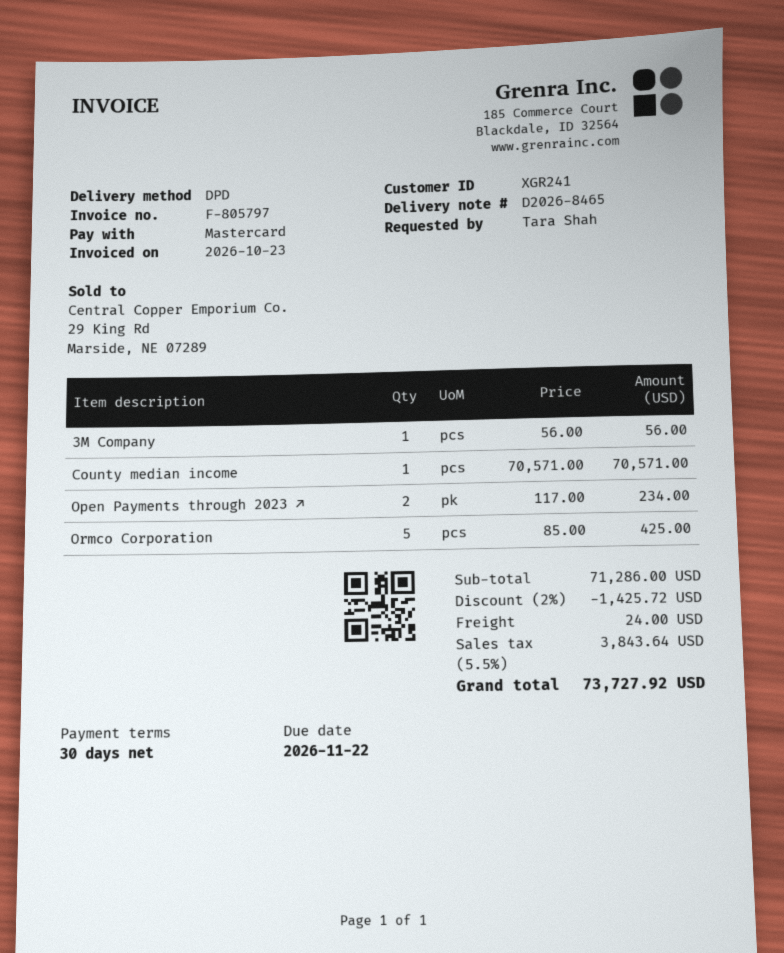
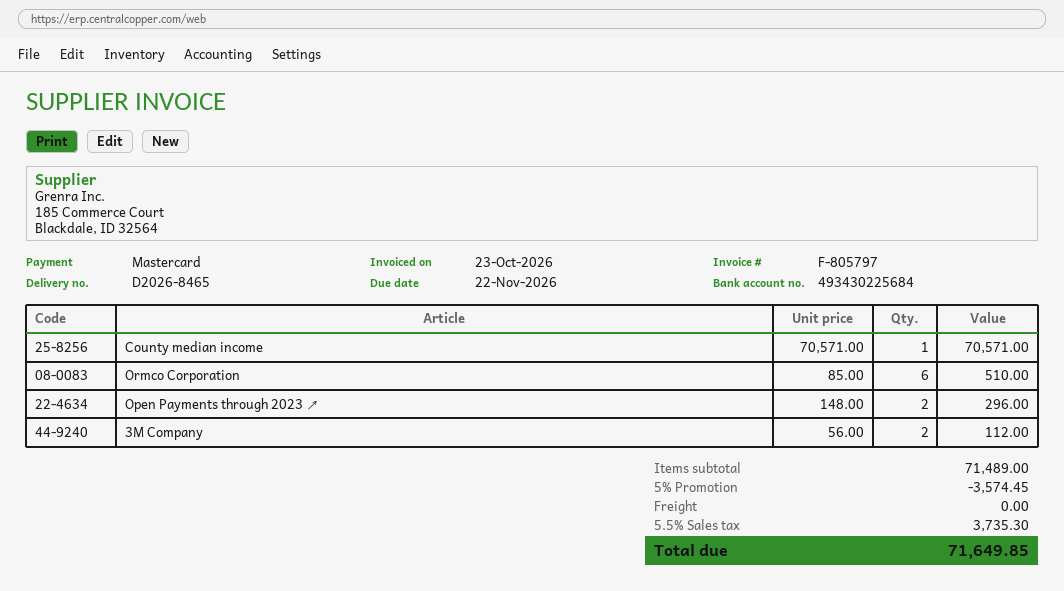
3M Company: 1 x 56.00 = 56.00 -> 2 x 56.00 = 112.00
Open Payments through 2023 ↗: 2 x 117.00 = 234.00 -> 2 x 148.00 = 296.00
Ormco Corporation: 5 x 85.00 = 425.00 -> 6 x 85.00 = 510.00
subtotal: 71286.00 -> 71489.00
discount: 2% = 1425.72 -> 5% = 3574.45
shipping: 24.00 -> 0.00
tax: 5.5% = 3843.64 -> 5.5% = 3735.30
total: 73727.92 -> 71649.85

